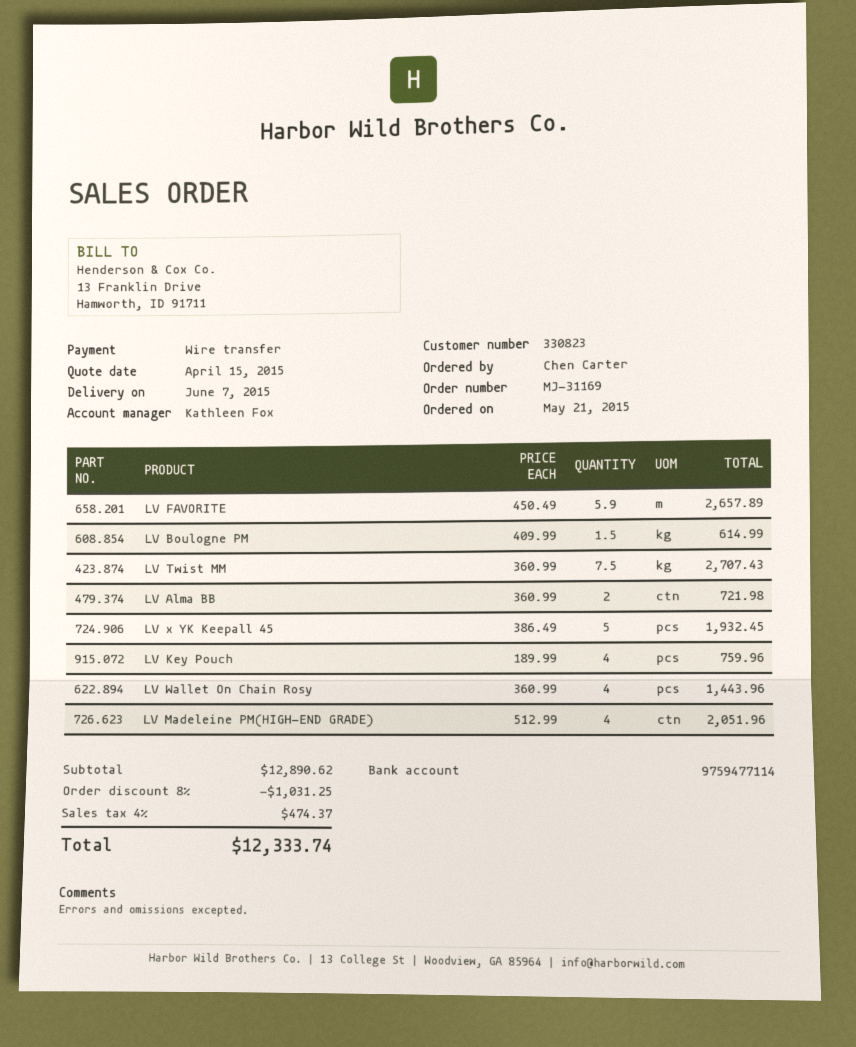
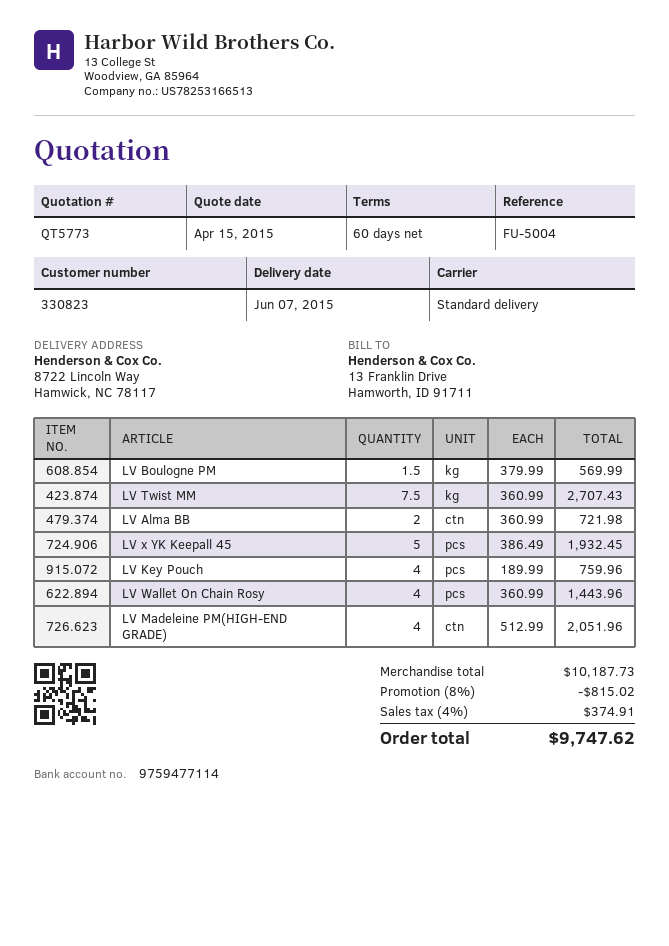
LV FAVORITE: 5.9 x 450.49 = 2657.89 -> none
LV Boulogne PM: 1.5 x 409.99 = 614.99 -> 1.5 x 379.99 = 569.99
subtotal: 12890.62 -> 10187.73
discount: 8% = 1031.25 -> 8% = 815.02
tax: 4% = 474.37 -> 4% = 374.91
total: 12333.74 -> 9747.62

